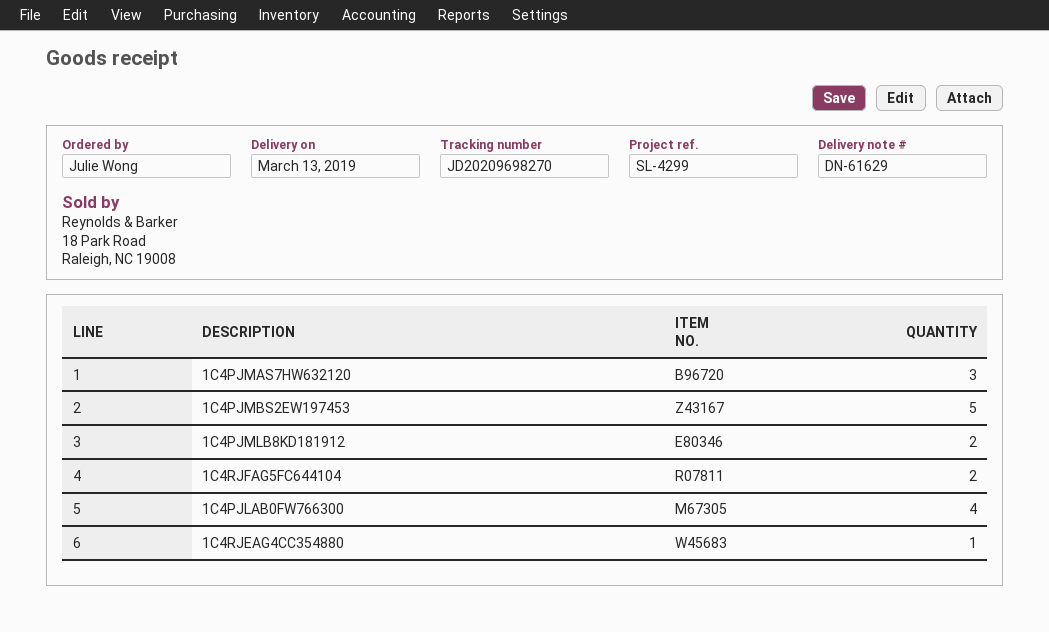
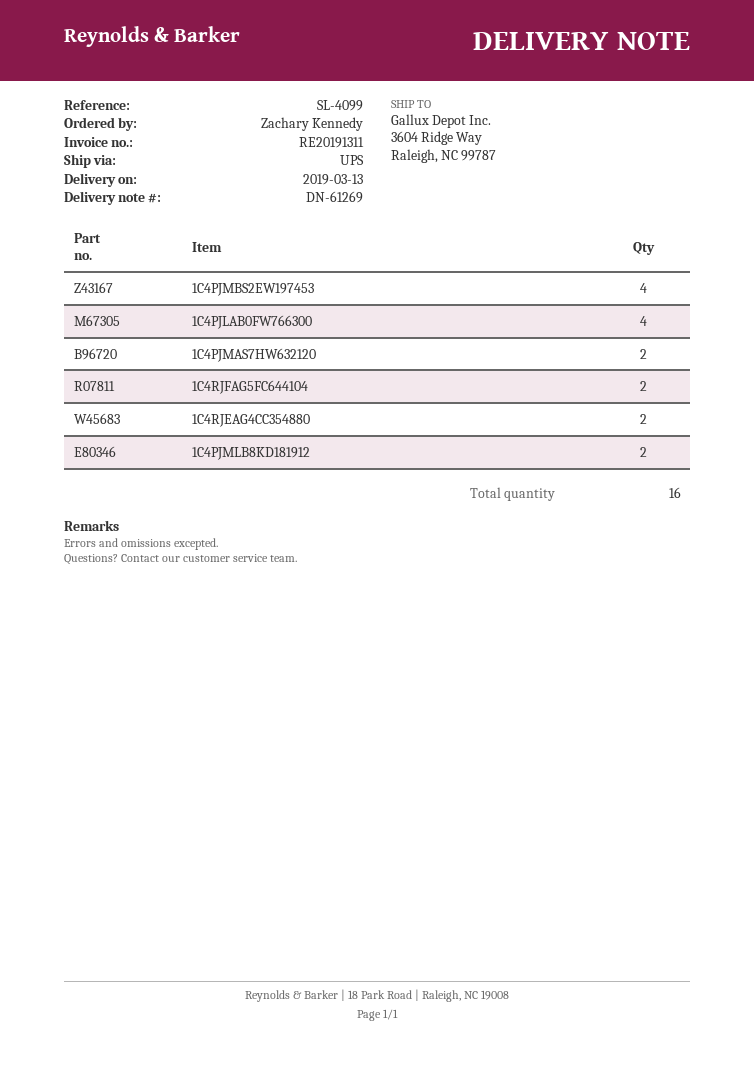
delivery note number: DN-61629 -> DN-61269
reference: SL-4299 -> SL-4099
ordered by: Julie Wong -> Zachary Kennedy
1C4PJMAS7HW632120: 3 -> 2
1C4PJMBS2EW197453: 5 -> 4
1C4RJEAG4CC354880: 1 -> 2

